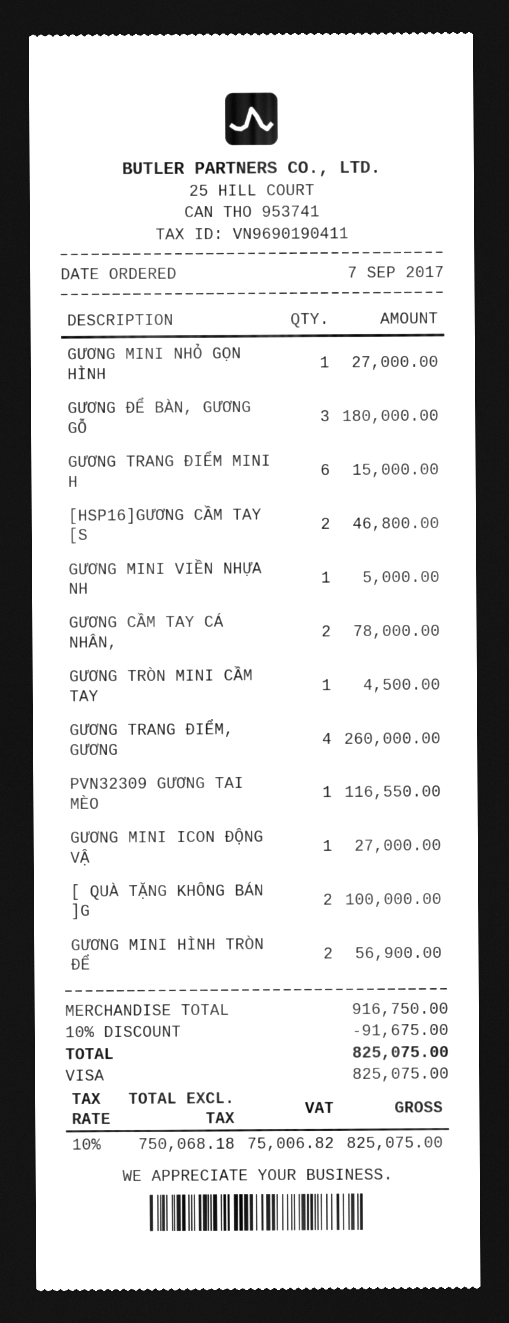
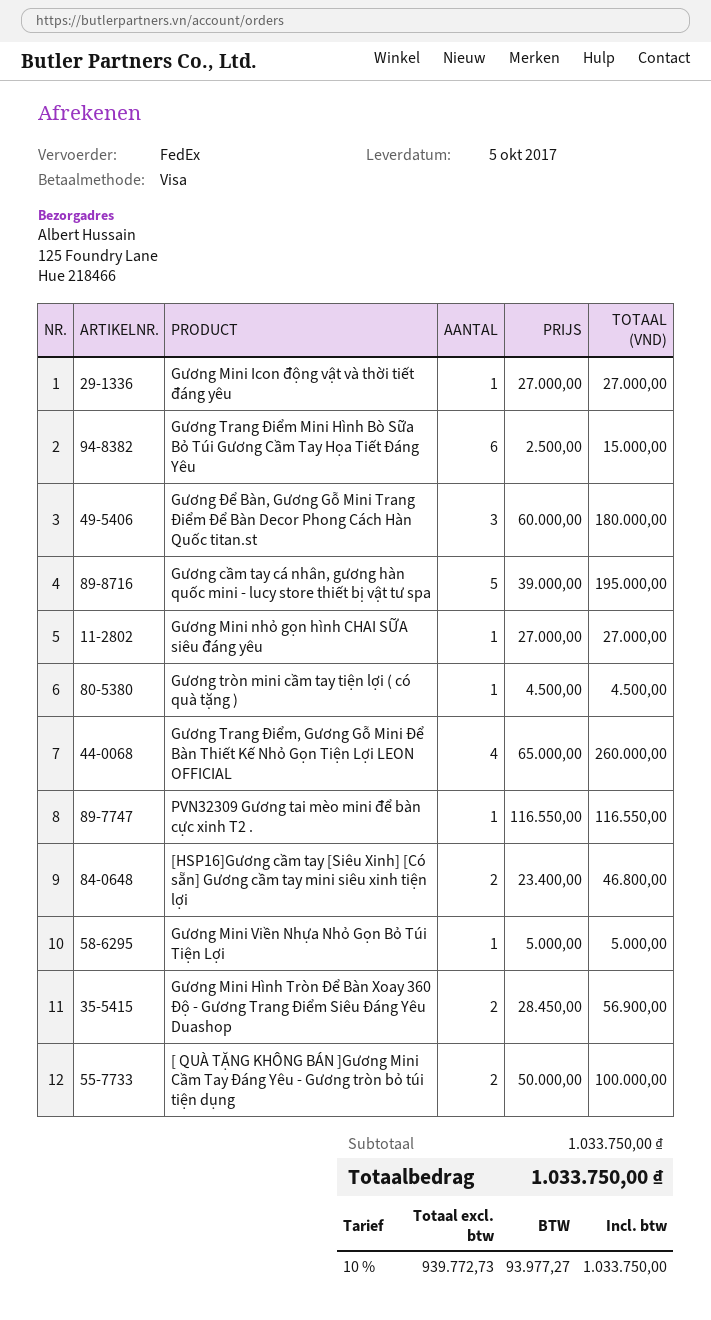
GƯƠNG CẦM TAY CÁ NHÂN,: 2 for 78000.00 -> 5 for 195000.00
subtotal: 916750.00 -> 1033750.00
discount: 10% = 91675.00 -> none
net: 750068.18 -> 939772.73
tax: 10% = 75006.82 -> 10% = 93977.27
total: 825075.00 -> 1033750.00

